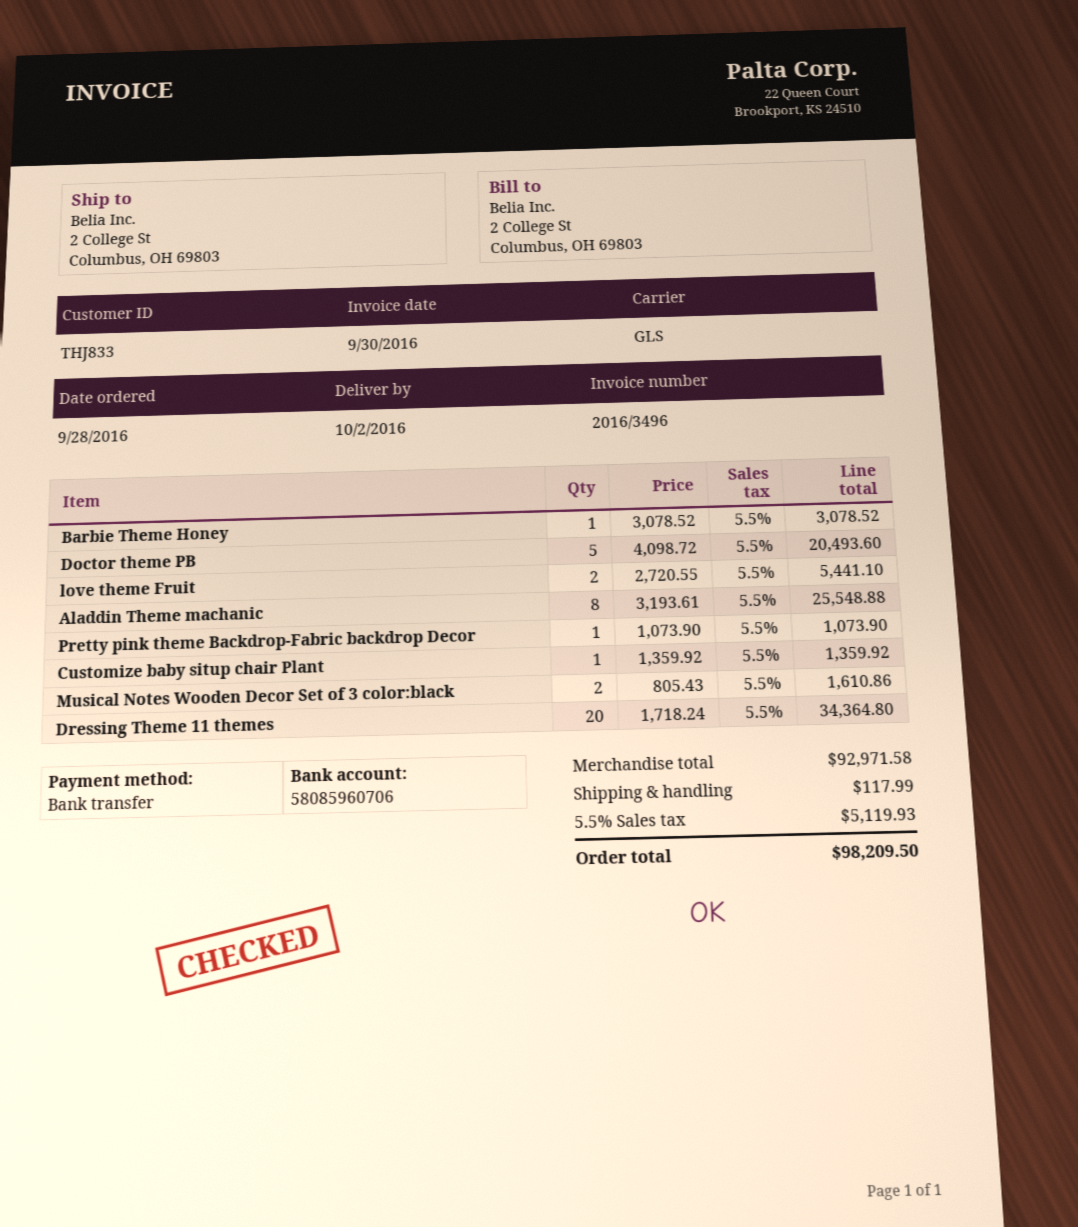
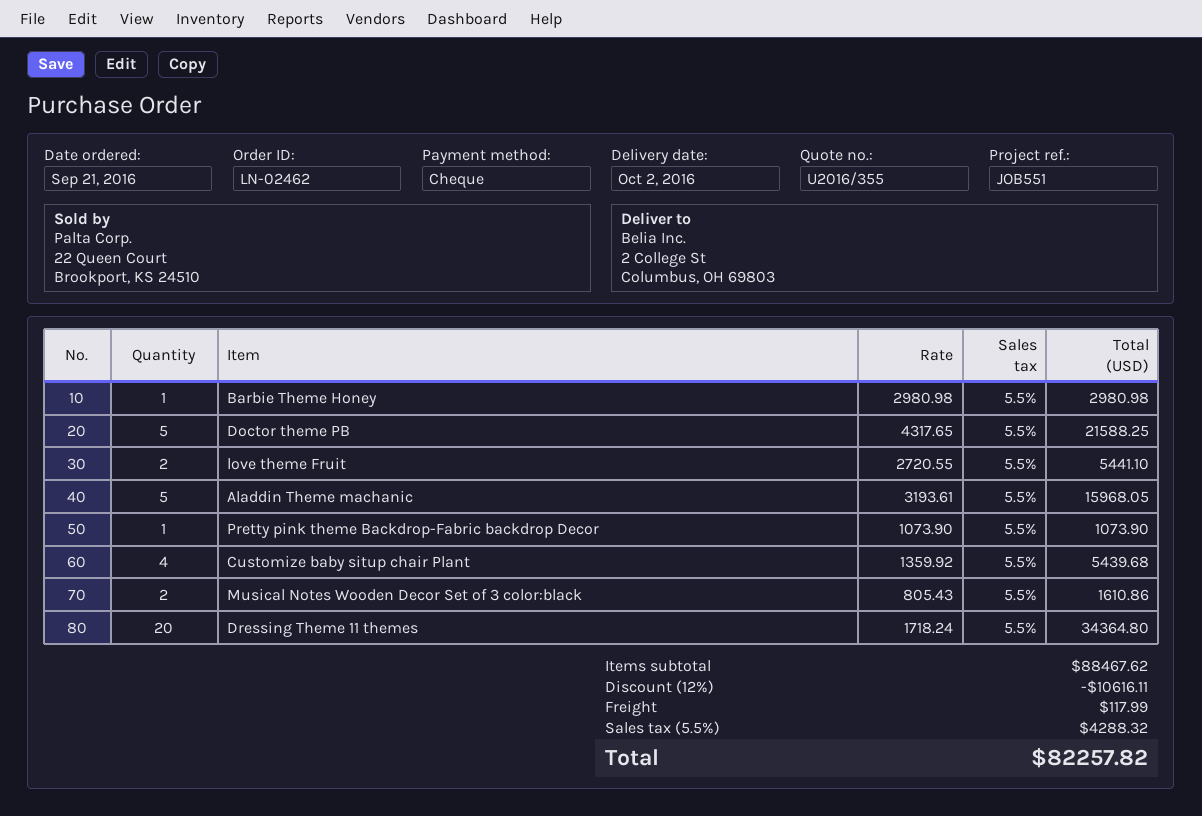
order date: 2016-09-28 -> 2016-09-21
payment method: bank transfer -> cheque
Barbie Theme Honey: 1 x 3078.52 = 3078.52 -> 1 x 2980.98 = 2980.98
Doctor theme PB: 5 x 4098.72 = 20493.60 -> 5 x 4317.65 = 21588.25
Aladdin Theme machanic: 8 x 3193.61 = 25548.88 -> 5 x 3193.61 = 15968.05
Customize baby situp chair Plant: 1 x 1359.92 = 1359.92 -> 4 x 1359.92 = 5439.68
subtotal: 92971.58 -> 88467.62
discount: none -> 12% = 10616.11
tax: 5.5% = 5119.93 -> 5.5% = 4288.32
total: 98209.50 -> 82257.82

